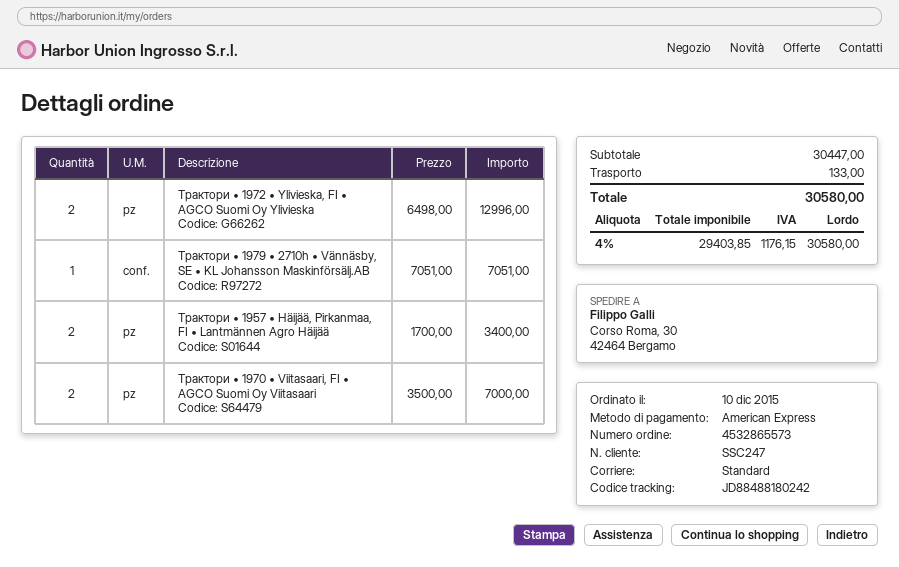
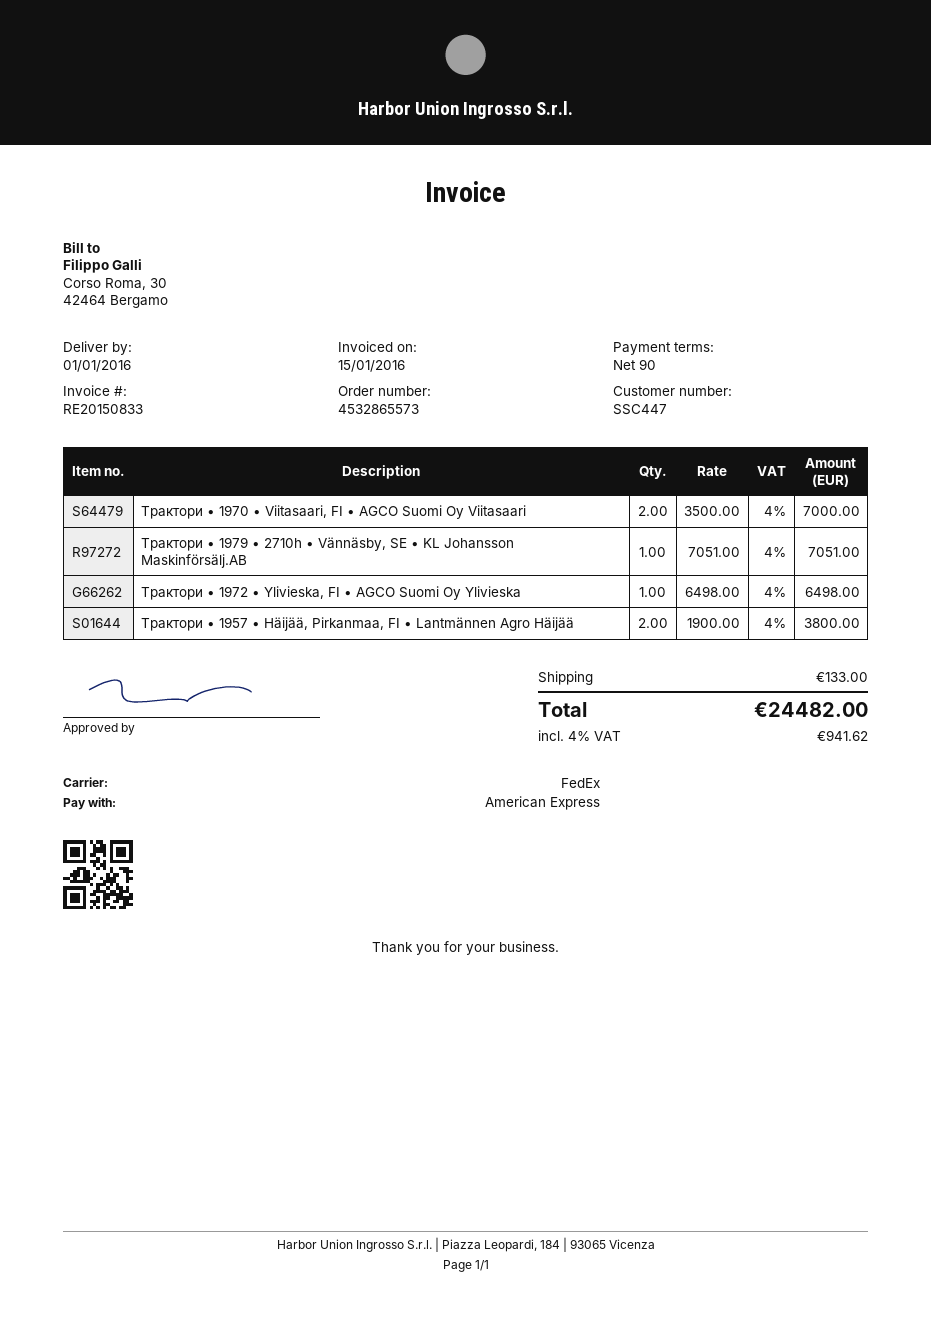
customer number: SSC247 -> SSC447
shipping method: standard -> FedEx
Трактори • 1972 • Ylivieska, FI • AGCO Suomi Oy Ylivieska: 2 x 6498.00 = 12996.00 -> 1 x 6498.00 = 6498.00
Трактори • 1957 • Häijää, Pirkanmaa, FI • Lantmännen Agro Häijää: 2 x 1700.00 = 3400.00 -> 2 x 1900.00 = 3800.00
tax: 4% = 1176.15 -> 4% = 941.62
total: 30580.00 -> 24482.00

